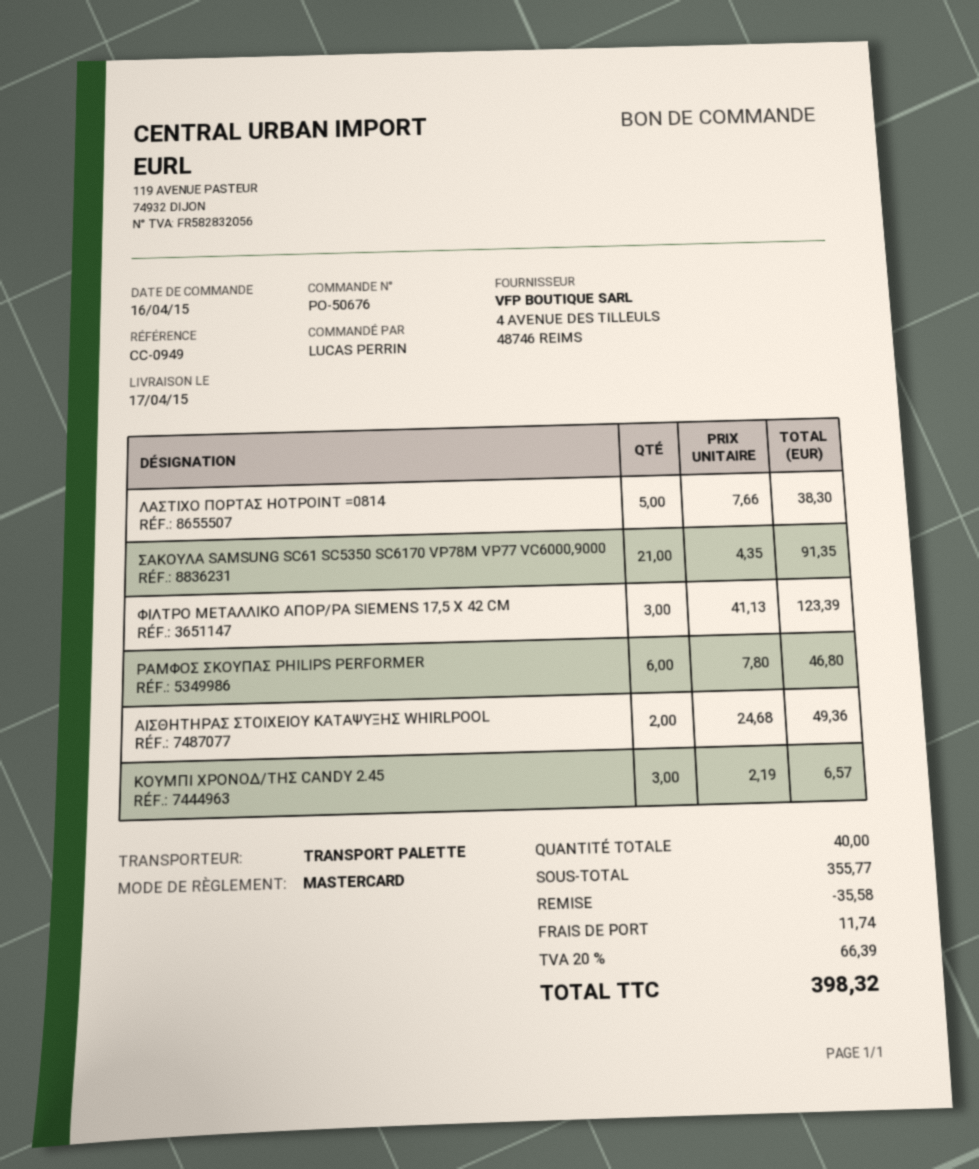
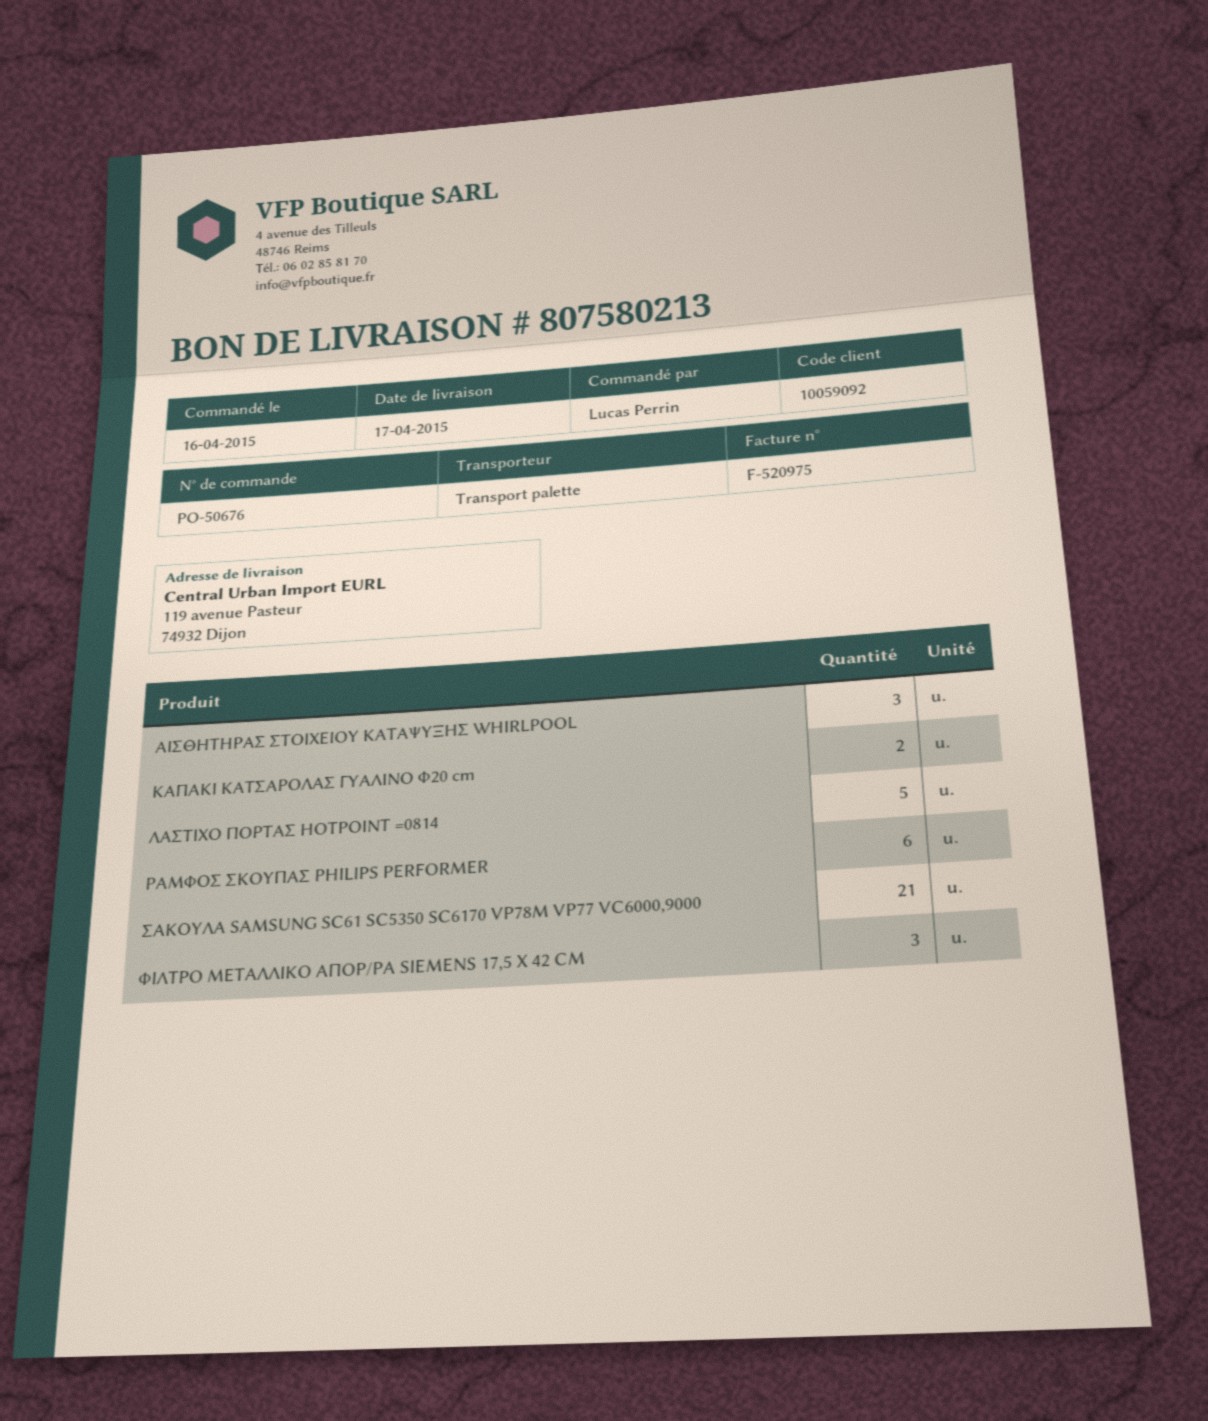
ΑΙΣΘΗΤΗΡΑΣ ΣΤΟΙΧΕΙΟΥ ΚΑΤΑΨΥΞΗΣ WHIRLPOOL: 2 -> 3
ΚΟΥΜΠΙ ΧΡΟΝΟΔ/ΤΗΣ CANDY 2.45: 3 -> none
ΚΑΠΑΚΙ ΚΑΤΣΑΡΟΛΑΣ ΓΥΑΛΙΝΟ Φ20 cm: none -> 2

